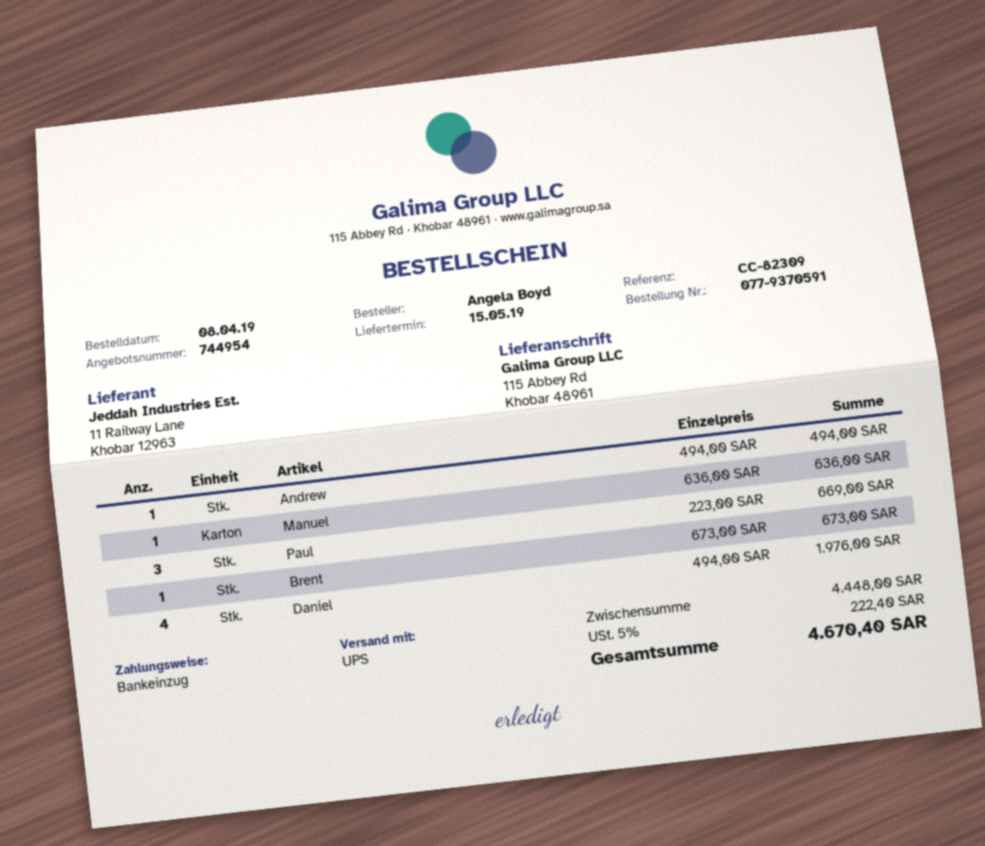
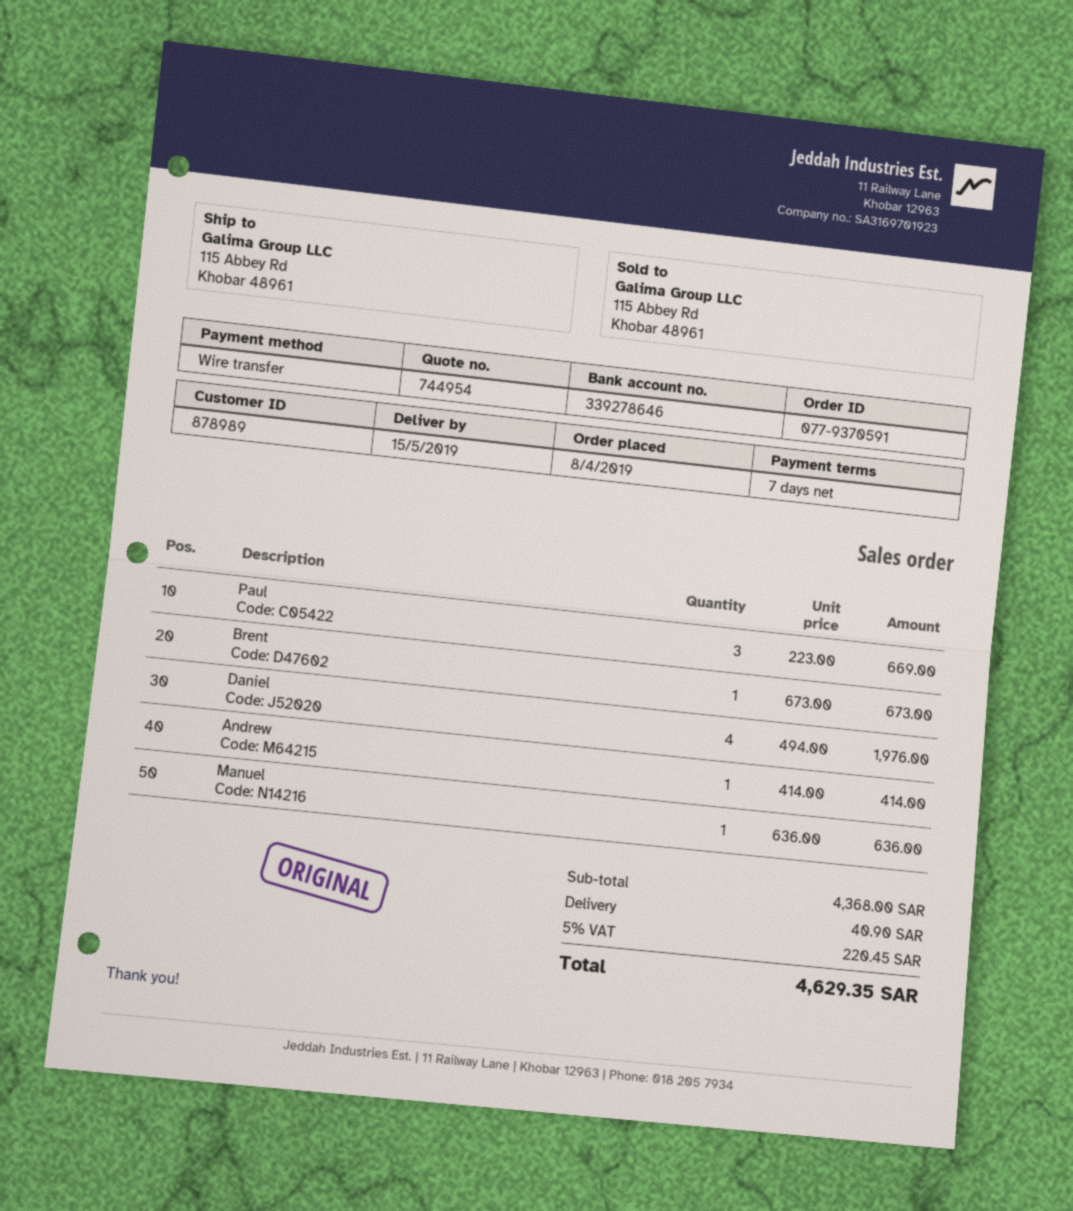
payment method: direct debit -> bank transfer
Andrew: 1 x 494.00 = 494.00 -> 1 x 414.00 = 414.00
subtotal: 4448.00 -> 4368.00
shipping: none -> 40.90
tax: 5% = 222.40 -> 5% = 220.45
total: 4670.40 -> 4629.35

